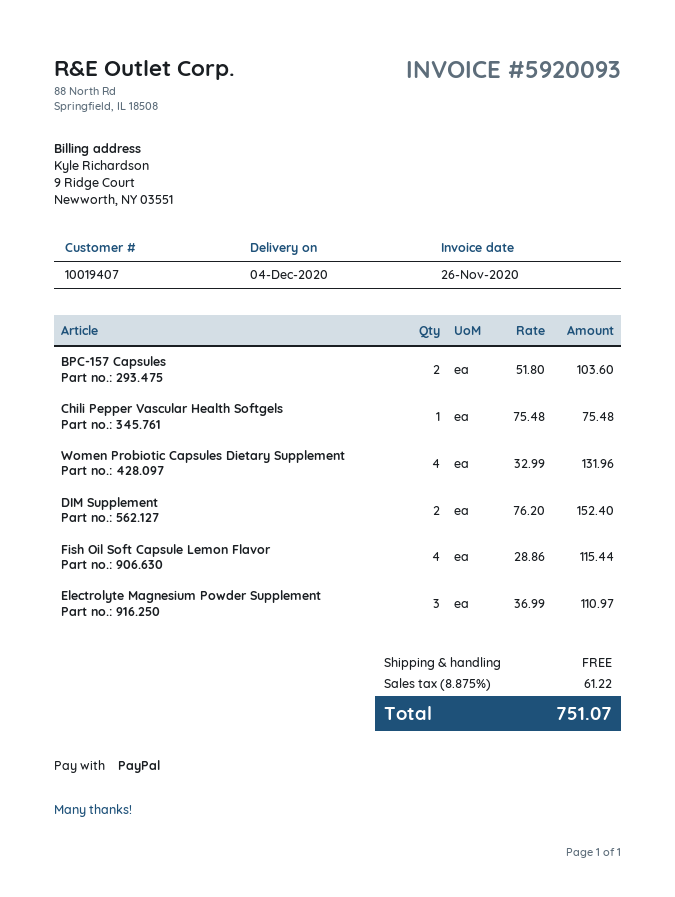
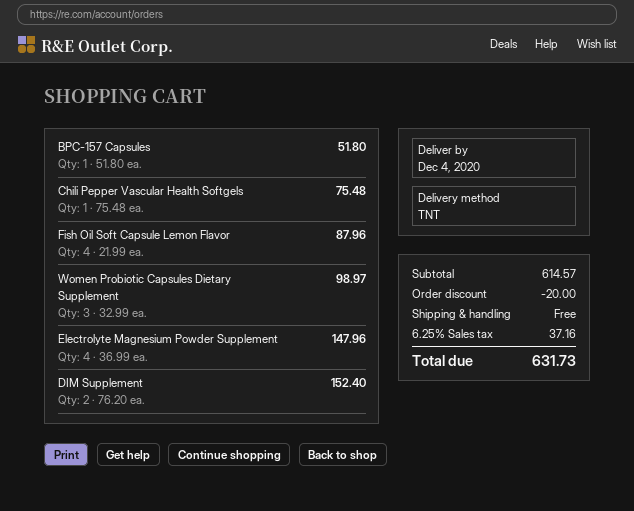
BPC-157 Capsules: 2 x 51.80 = 103.60 -> 1 x 51.80 = 51.80
Women Probiotic Capsules Dietary Supplement: 4 x 32.99 = 131.96 -> 3 x 32.99 = 98.97
Fish Oil Soft Capsule Lemon Flavor: 4 x 28.86 = 115.44 -> 4 x 21.99 = 87.96
Electrolyte Magnesium Powder Supplement: 3 x 36.99 = 110.97 -> 4 x 36.99 = 147.96
discount: none -> 20.00
tax: 8.875% = 61.22 -> 6.25% = 37.16
total: 751.07 -> 631.73

